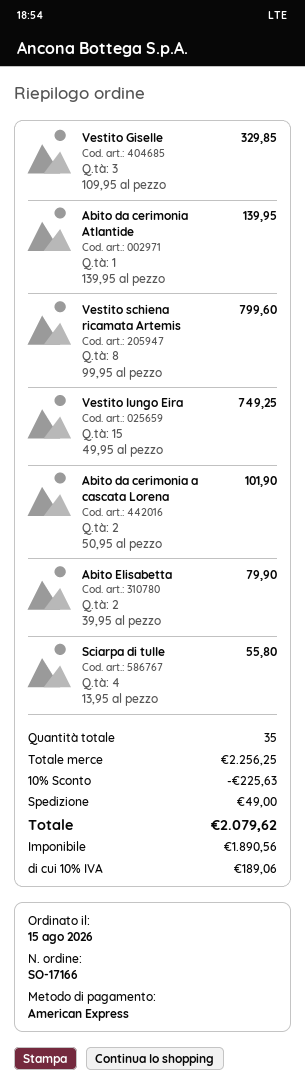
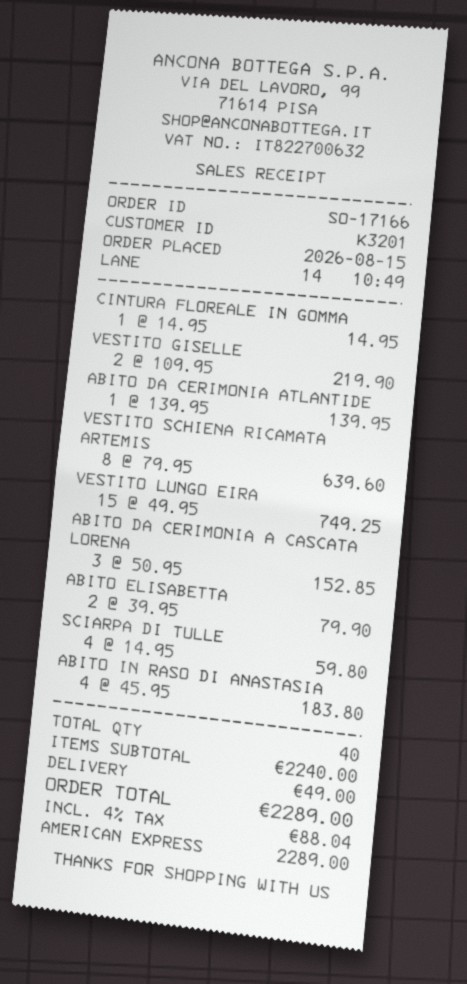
Vestito Giselle: 3 x 109.95 = 329.85 -> 2 x 109.95 = 219.90
Vestito schiena ricamata Artemis: 8 x 99.95 = 799.60 -> 8 x 79.95 = 639.60
Abito da cerimonia a cascata Lorena: 2 x 50.95 = 101.90 -> 3 x 50.95 = 152.85
Sciarpa di tulle: 4 x 13.95 = 55.80 -> 4 x 14.95 = 59.80
CINTURA FLOREALE IN GOMMA: none -> 1 x 14.95 = 14.95
ABITO IN RASO DI ANASTASIA: none -> 4 x 45.95 = 183.80
total quantity: 35 -> 40
subtotal: 2256.25 -> 2240.00
discount: 10% = 225.63 -> none
tax: 10% = 189.06 -> 4% = 88.04
total: 2079.62 -> 2289.00

